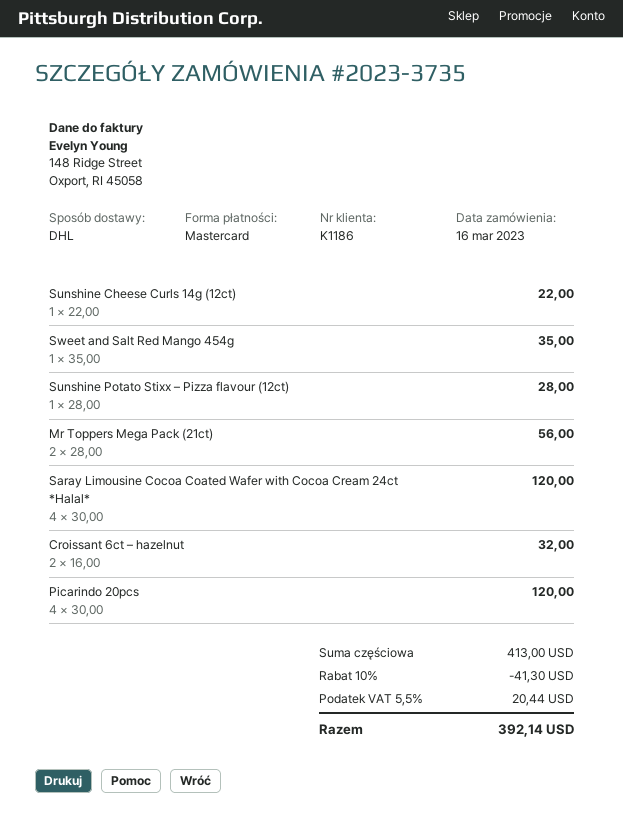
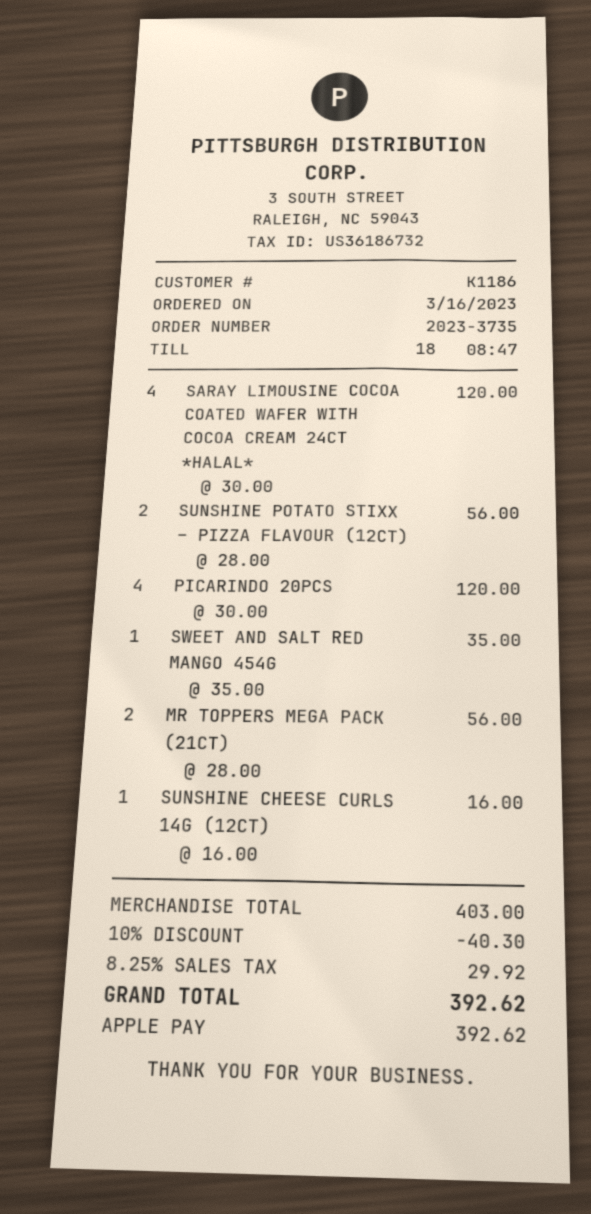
payment method: Mastercard -> Apple Pay
Sunshine Cheese Curls 14g (12ct): 1 x 22.00 = 22.00 -> 1 x 16.00 = 16.00
Sunshine Potato Stixx – Pizza flavour (12ct): 1 x 28.00 = 28.00 -> 2 x 28.00 = 56.00
Croissant 6ct – hazelnut: 2 x 16.00 = 32.00 -> none
subtotal: 413.00 -> 403.00
discount: 10% = 41.30 -> 10% = 40.30
tax: 5.5% = 20.44 -> 8.25% = 29.92
total: 392.14 -> 392.62

